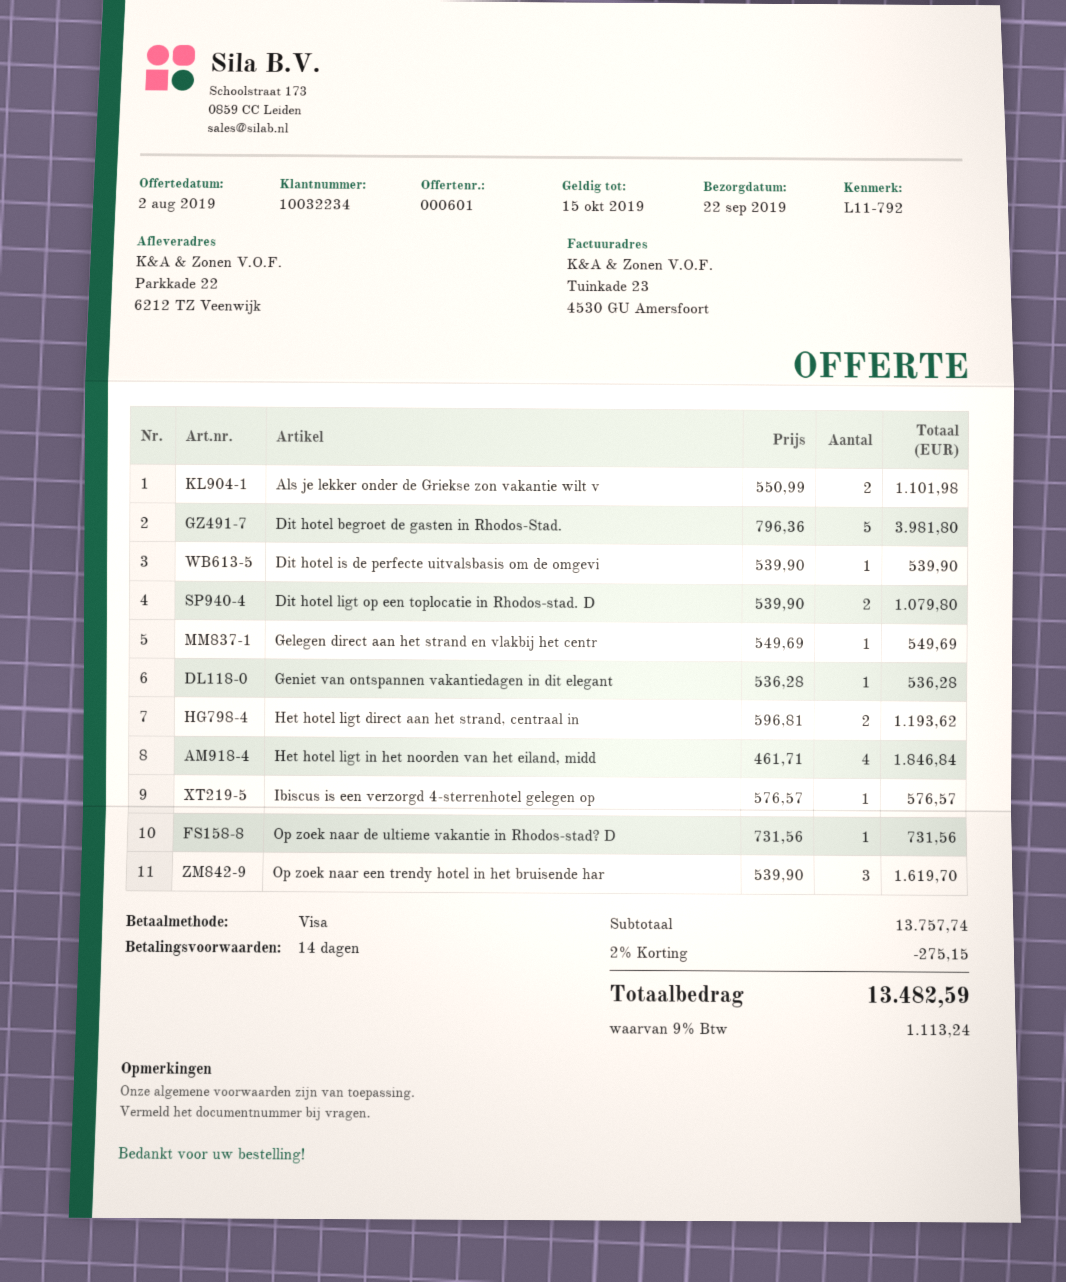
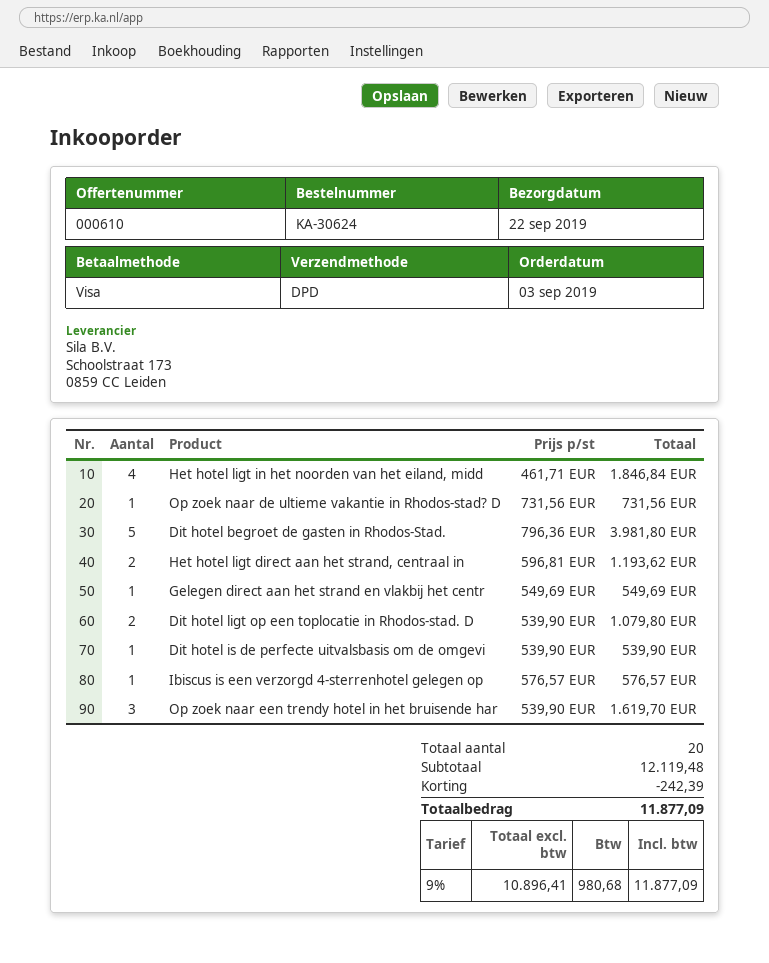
quote number: 000601 -> 000610
Als je lekker onder de Griekse zon vakantie wilt v: 2 x 550.99 = 1101.98 -> none
Geniet van ontspannen vakantiedagen in dit elegant: 1 x 536.28 = 536.28 -> none
subtotal: 13757.74 -> 12119.48
discount: 275.15 -> 242.39
tax: 9% = 1113.24 -> 9% = 980.68
total: 13482.59 -> 11877.09

